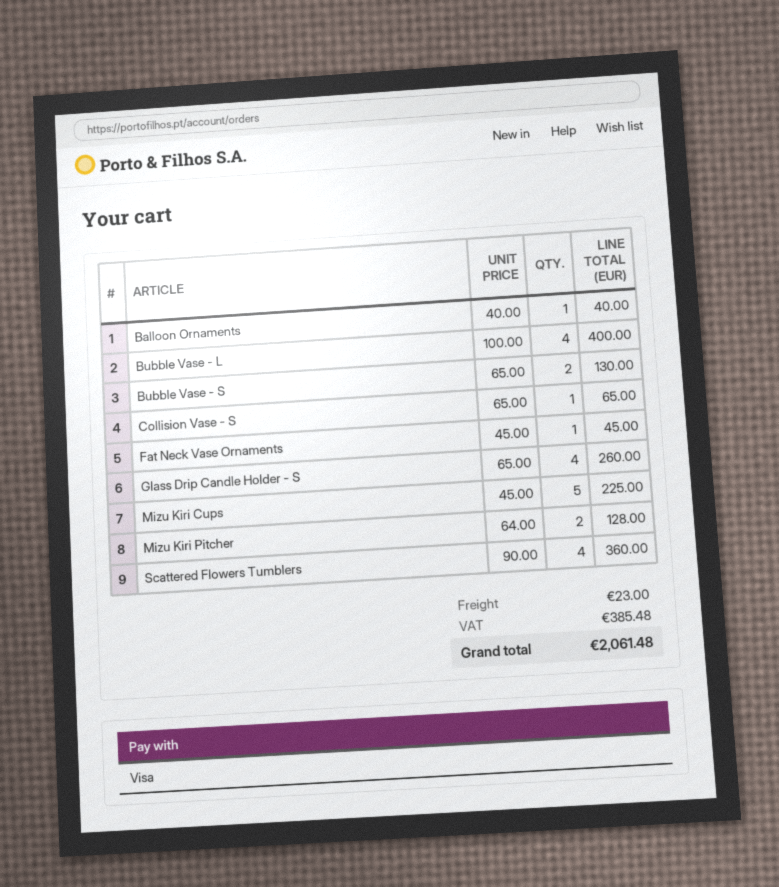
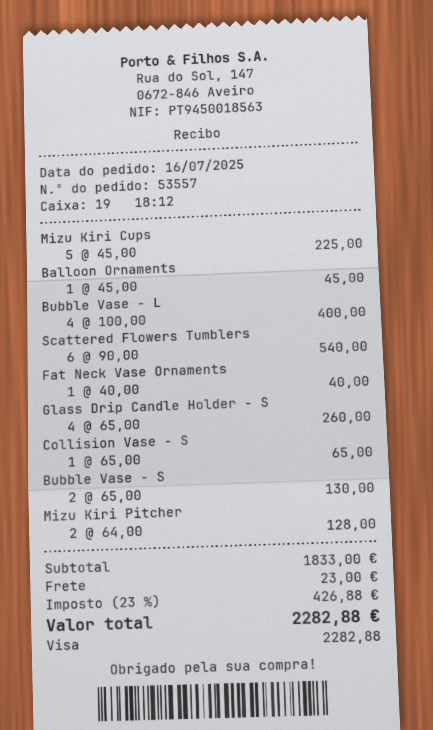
Balloon Ornaments: 1 x 40.00 = 40.00 -> 1 x 45.00 = 45.00
Fat Neck Vase Ornaments: 1 x 45.00 = 45.00 -> 1 x 40.00 = 40.00
Scattered Flowers Tumblers: 4 x 90.00 = 360.00 -> 6 x 90.00 = 540.00
tax: 385.48 -> 426.88
total: 2061.48 -> 2282.88

